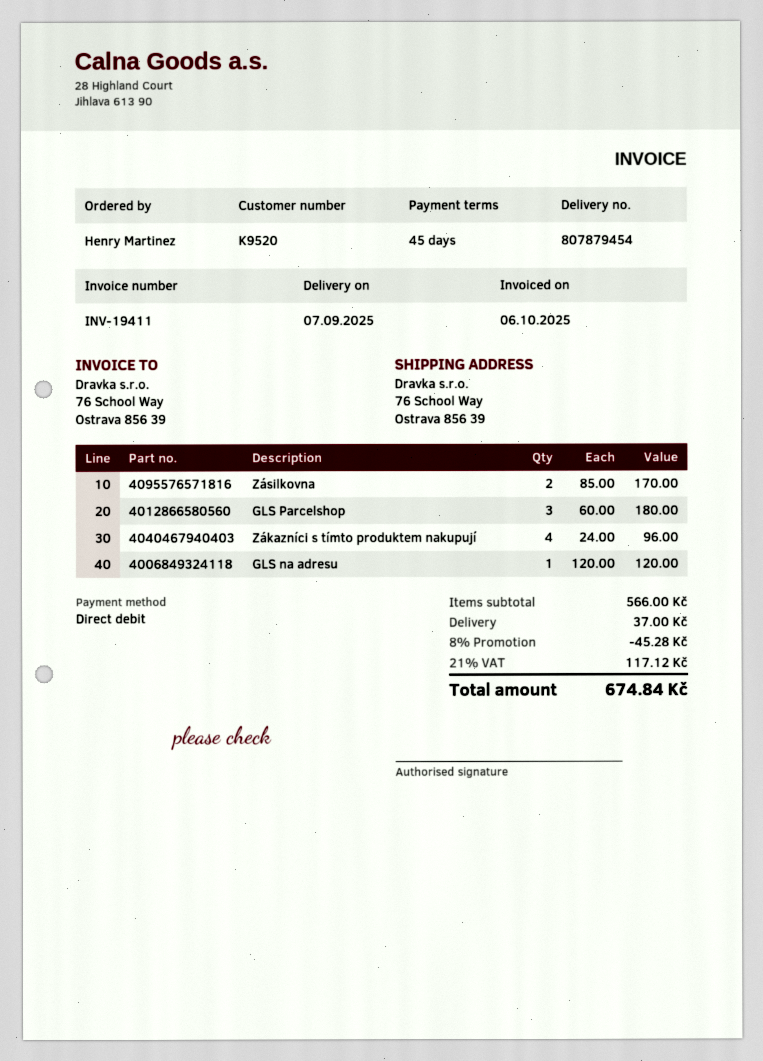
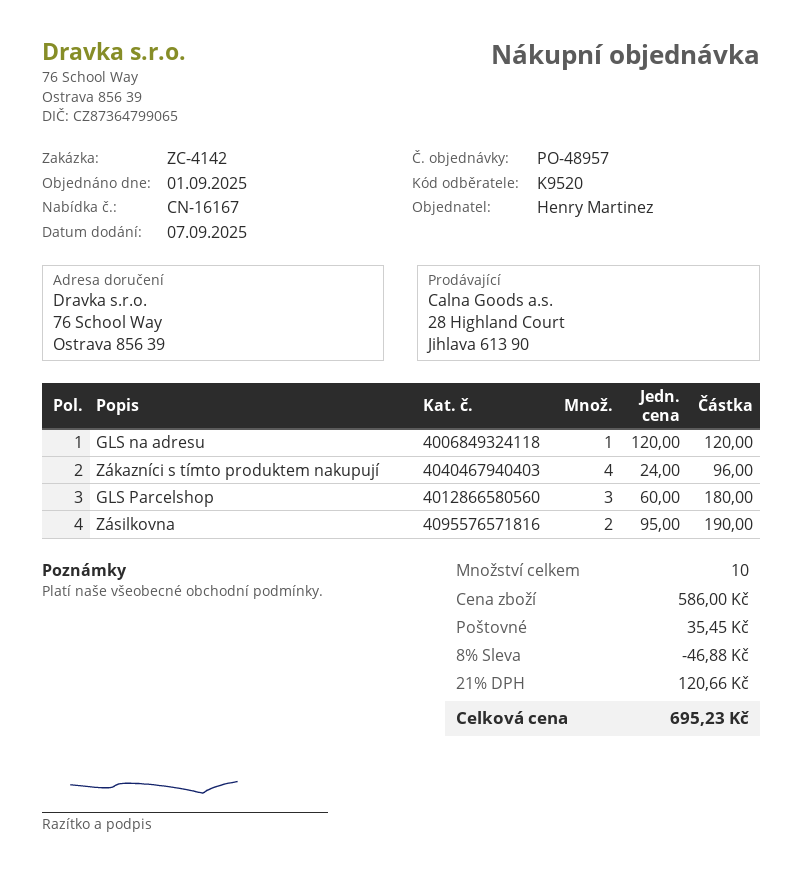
Zásilkovna: 2 x 85.00 = 170.00 -> 2 x 95.00 = 190.00
subtotal: 566.00 -> 586.00
discount: 8% = 45.28 -> 8% = 46.88
shipping: 37.00 -> 35.45
tax: 21% = 117.12 -> 21% = 120.66
total: 674.84 -> 695.23

